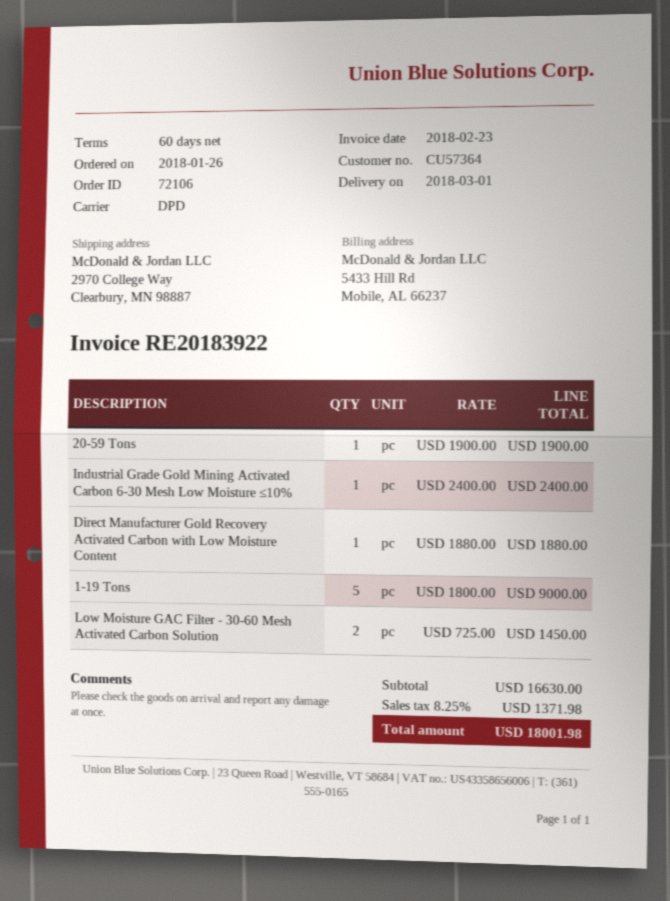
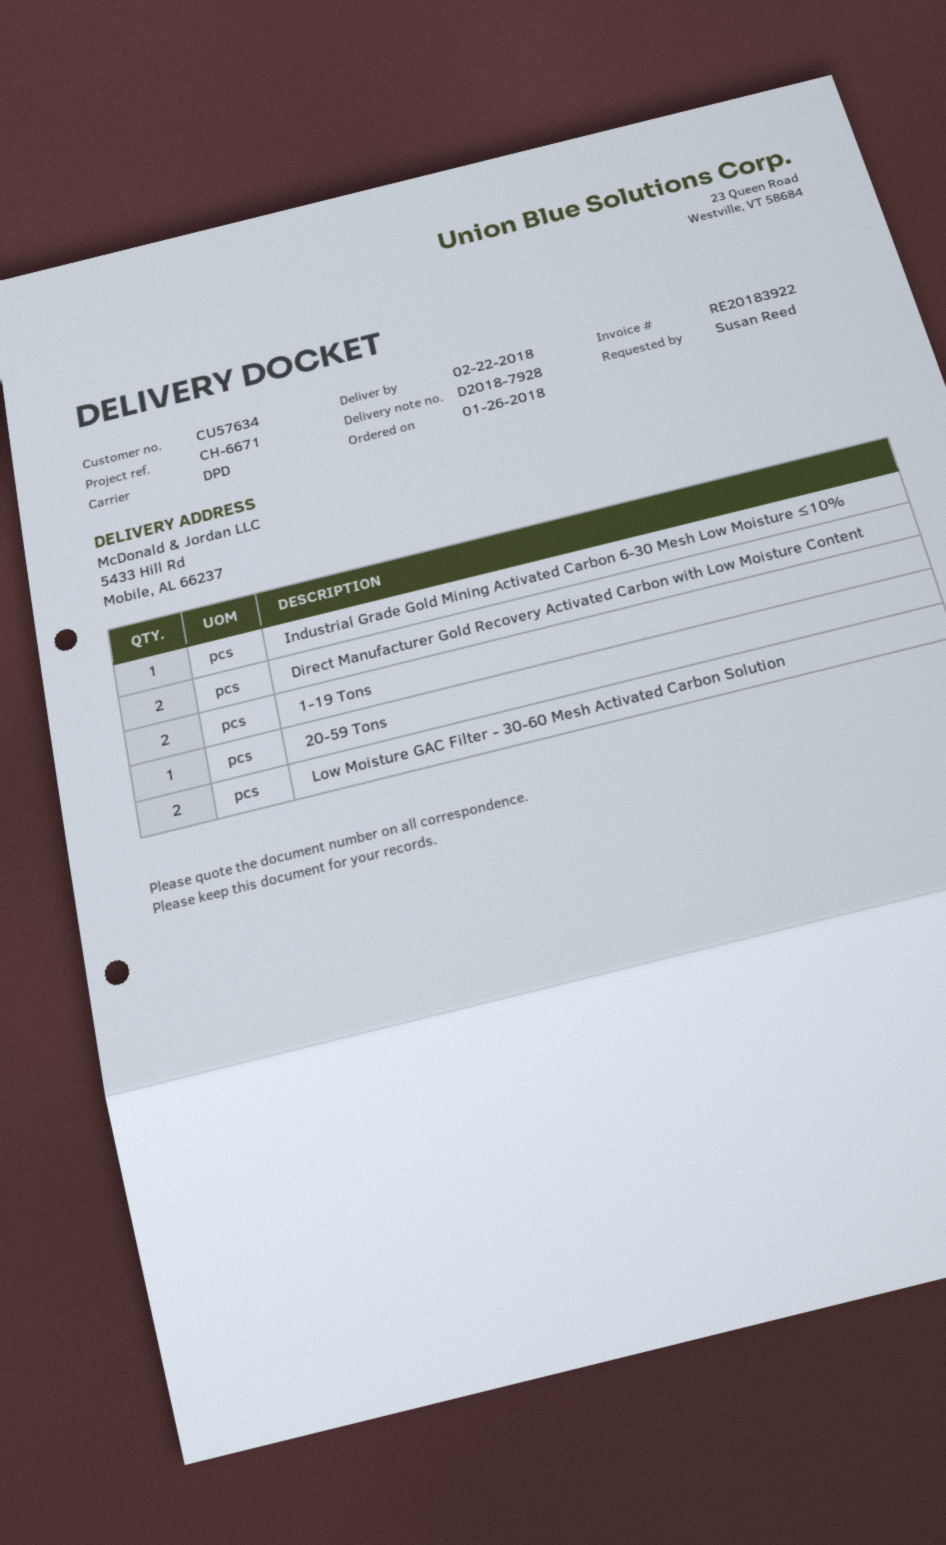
delivery date: 2018-03-01 -> 2018-02-22
customer number: CU57364 -> CU57634
ship to: 2970 College Way, Clearbury, MN 98887 -> 5433 Hill Rd, Mobile, AL 66237
Direct Manufacturer Gold Recovery Activated Carbon with Low Moisture Content: 1 -> 2
1-19 Tons: 5 -> 2

